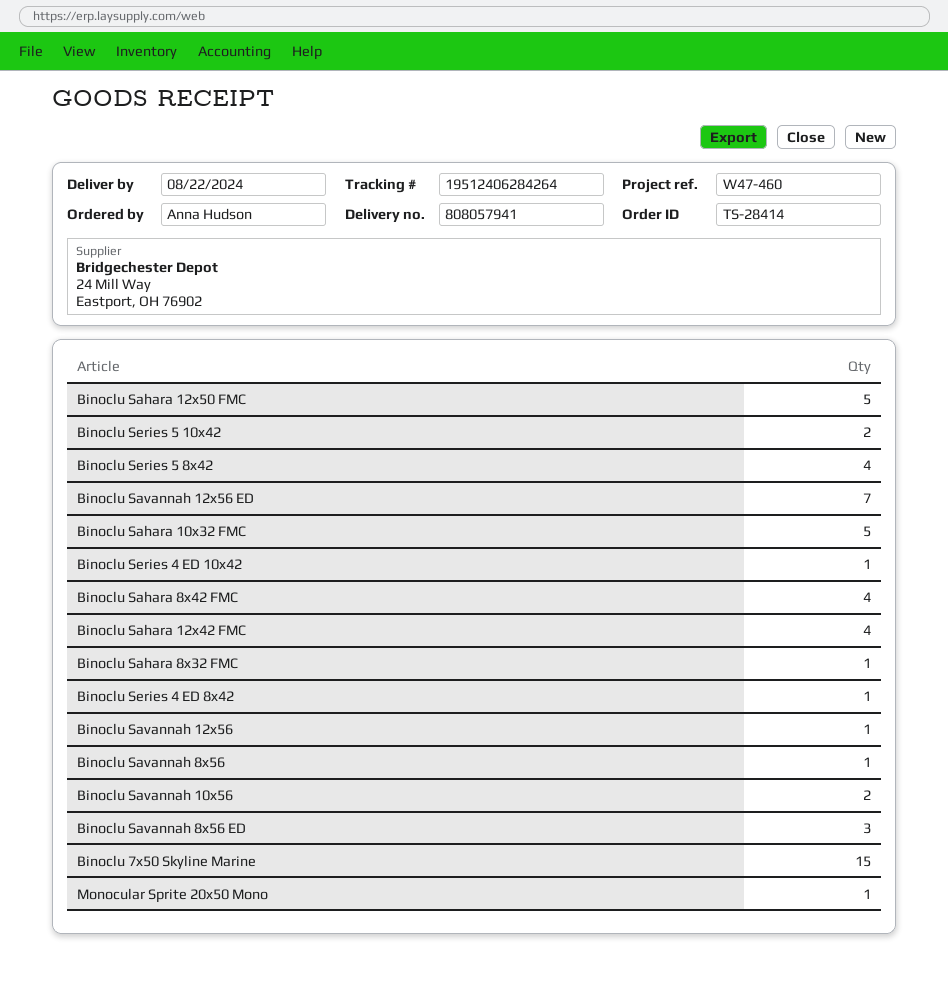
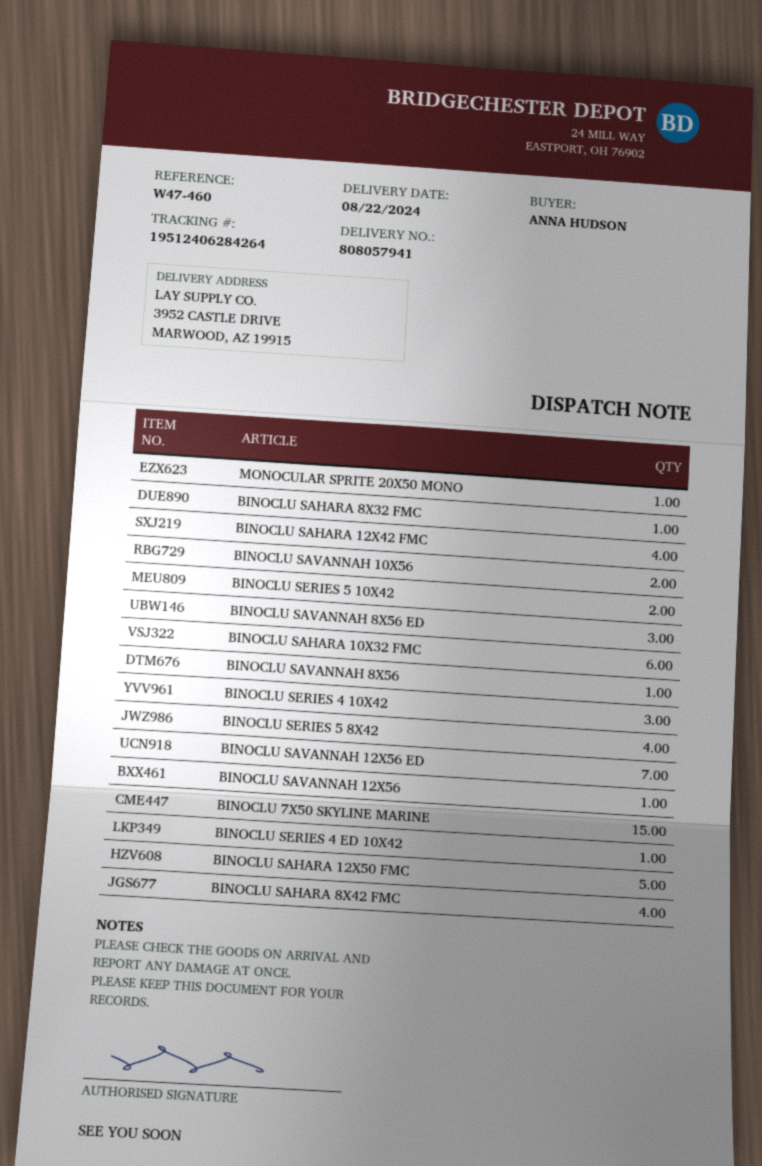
Binoclu Sahara 10x32 FMC: 5 -> 6
Binoclu Series 4 ED 8x42: 1 -> none
BINOCLU SERIES 4 10X42: none -> 3

